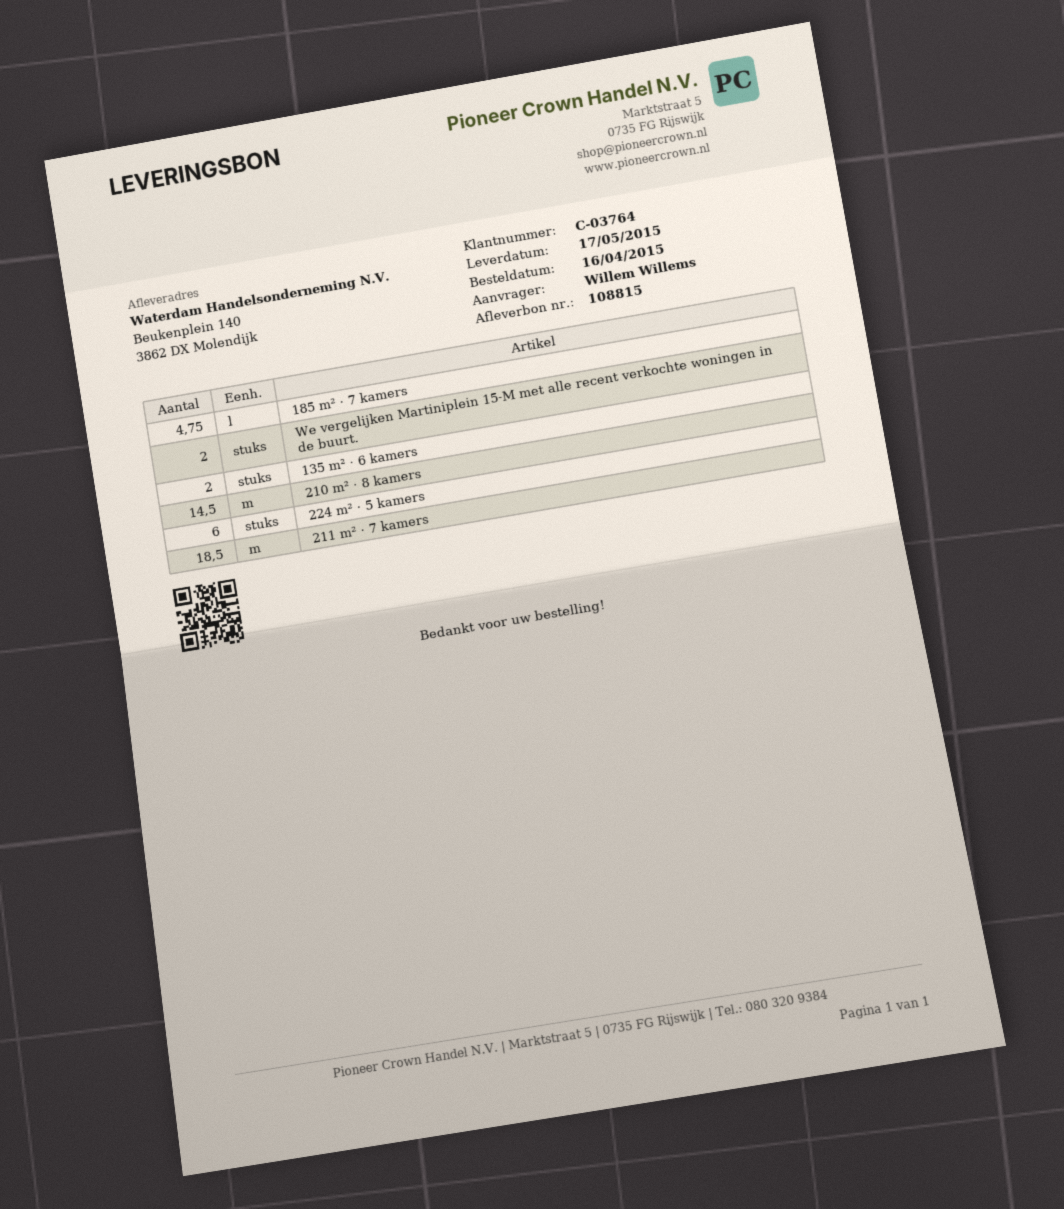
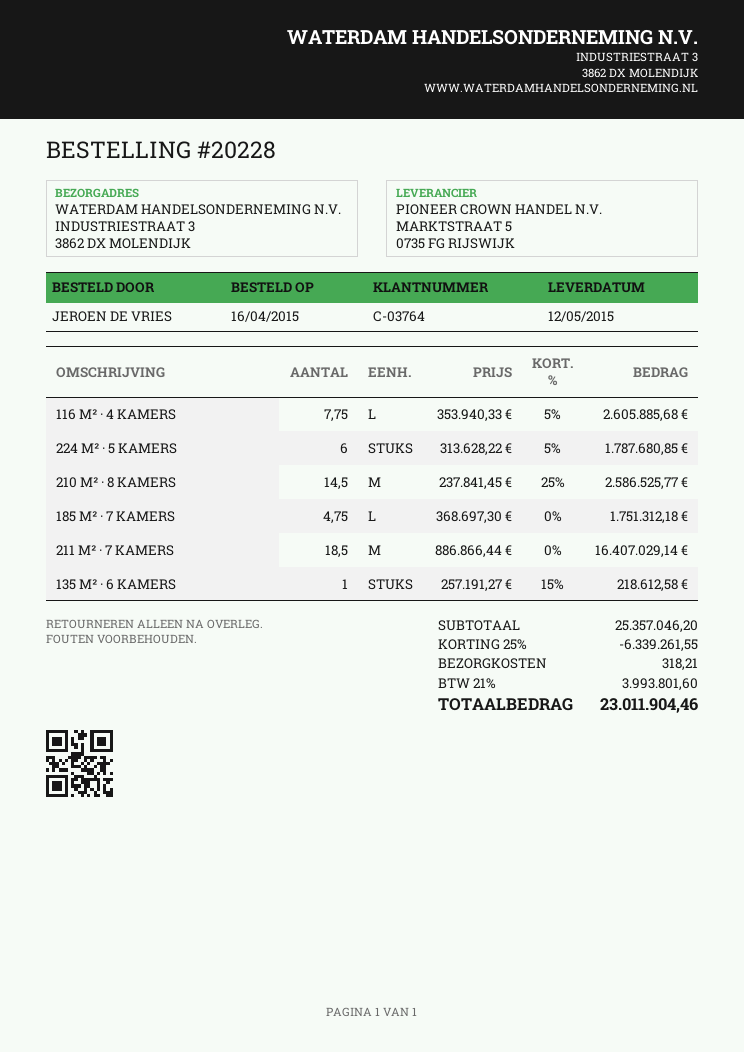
delivery date: 2015-05-17 -> 2015-05-12
ordered by: Willem Willems -> JEROEN DE VRIES
ship to: Beukenplein 140, 3862 DX Molendijk -> INDUSTRIESTRAAT 3, 3862 DX MOLENDIJK
We vergelijken Martiniplein 15-M met alle recent verkochte woningen in de buurt.: 2 -> none
135 m² · 6 kamers: 2 -> 1
116 M² · 4 KAMERS: none -> 7.75

